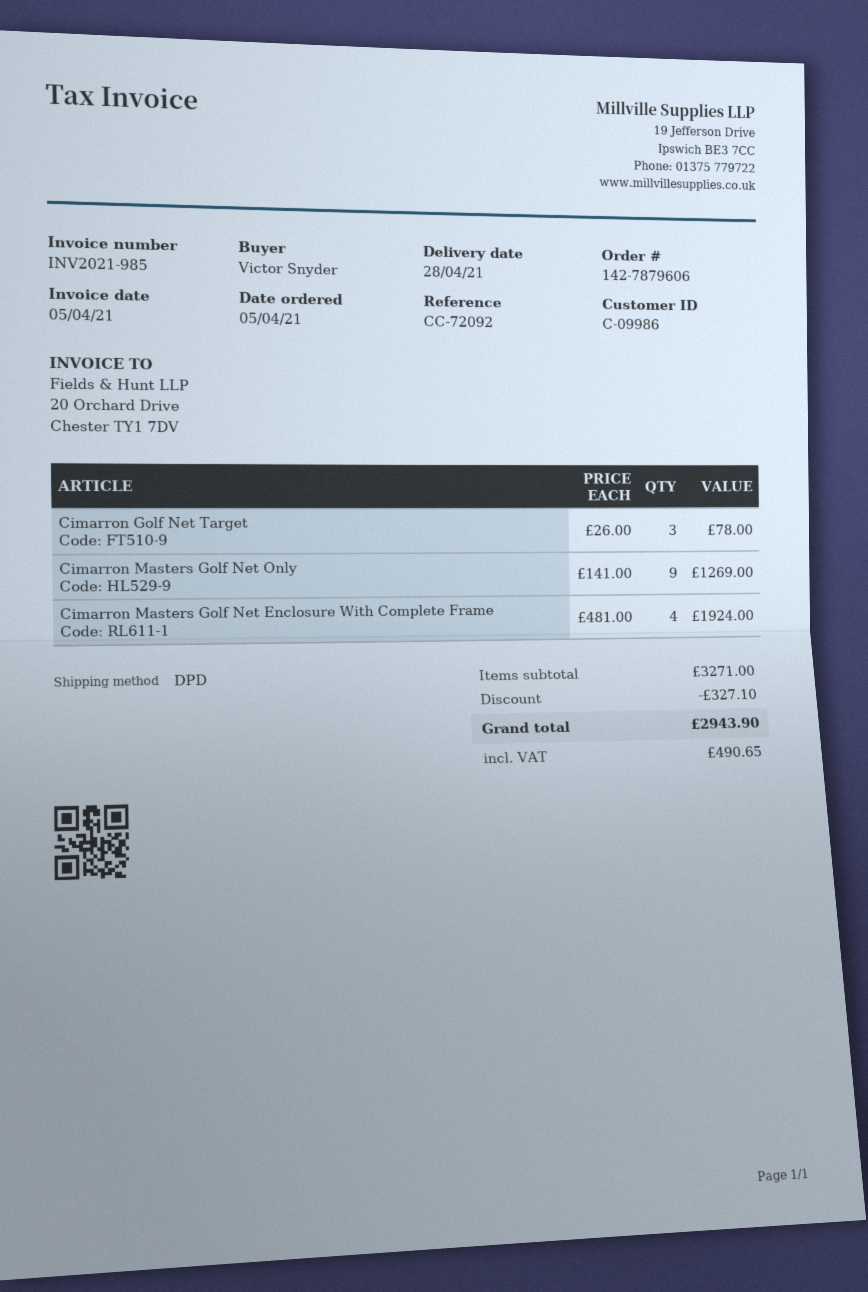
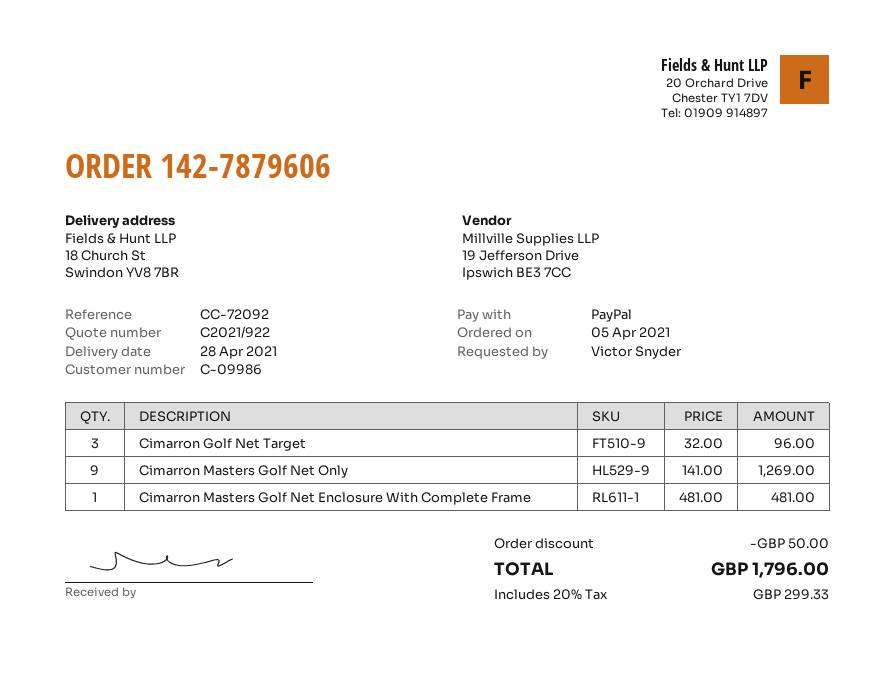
Cimarron Golf Net Target: 3 x 26.00 = 78.00 -> 3 x 32.00 = 96.00
Cimarron Masters Golf Net Enclosure With Complete Frame: 4 x 481.00 = 1924.00 -> 1 x 481.00 = 481.00
discount: 327.10 -> 50.00
tax: 490.65 -> 299.33
total: 2943.90 -> 1796.00

